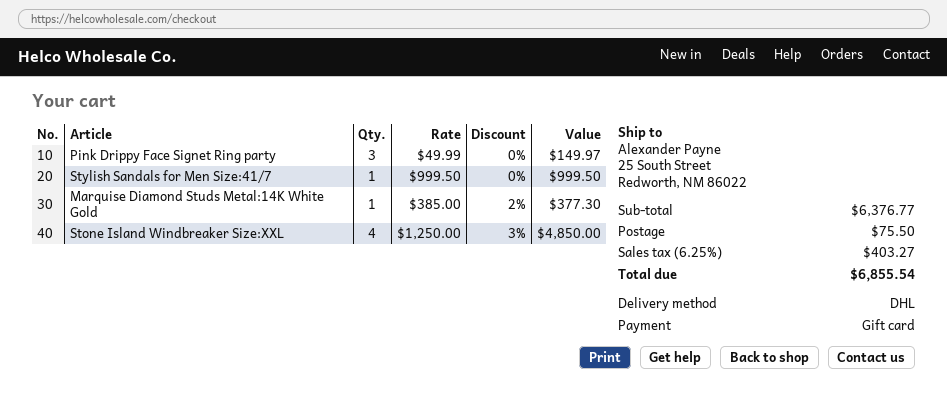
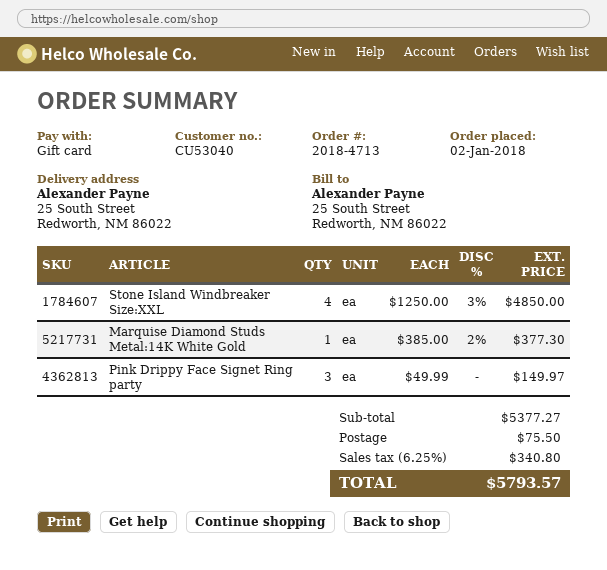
Stylish Sandals for Men Size:41/7: 1 x 999.50 = 999.50 -> none
subtotal: 6376.77 -> 5377.27
tax: 6.25% = 403.27 -> 6.25% = 340.80
total: 6855.54 -> 5793.57

